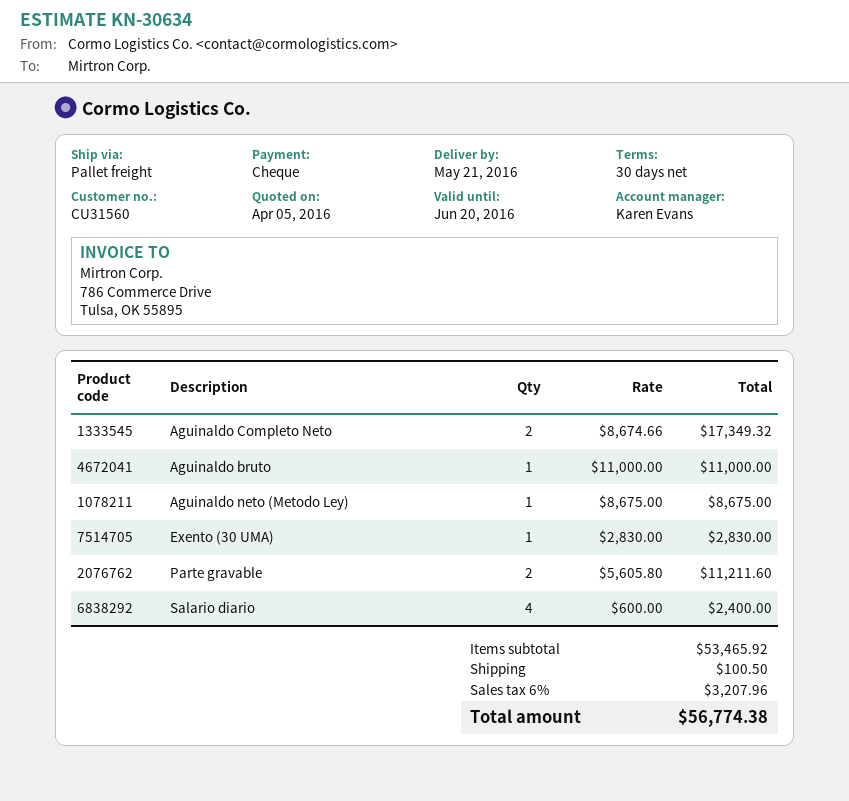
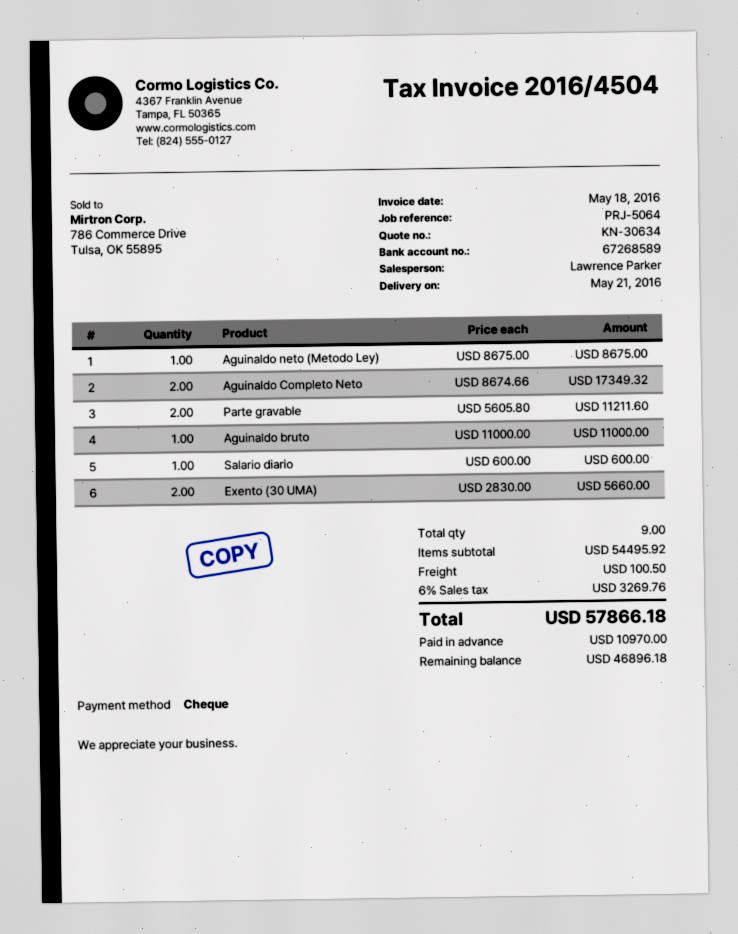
sales rep: Karen Evans -> Lawrence Parker
Exento (30 UMA): 1 x 2830.00 = 2830.00 -> 2 x 2830.00 = 5660.00
Salario diario: 4 x 600.00 = 2400.00 -> 1 x 600.00 = 600.00
subtotal: 53465.92 -> 54495.92
tax: 6% = 3207.96 -> 6% = 3269.76
total: 56774.38 -> 57866.18

